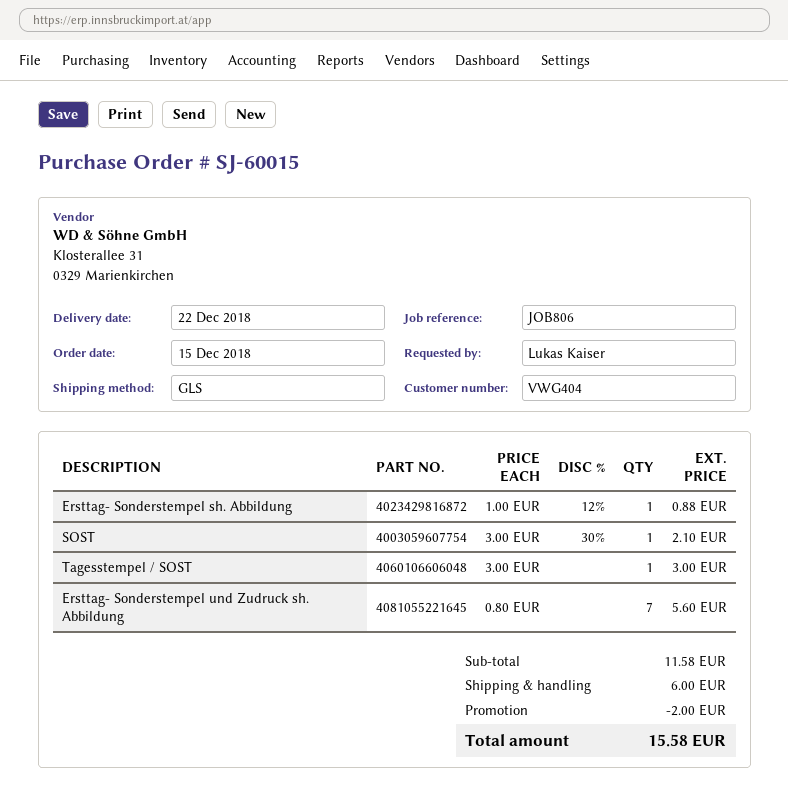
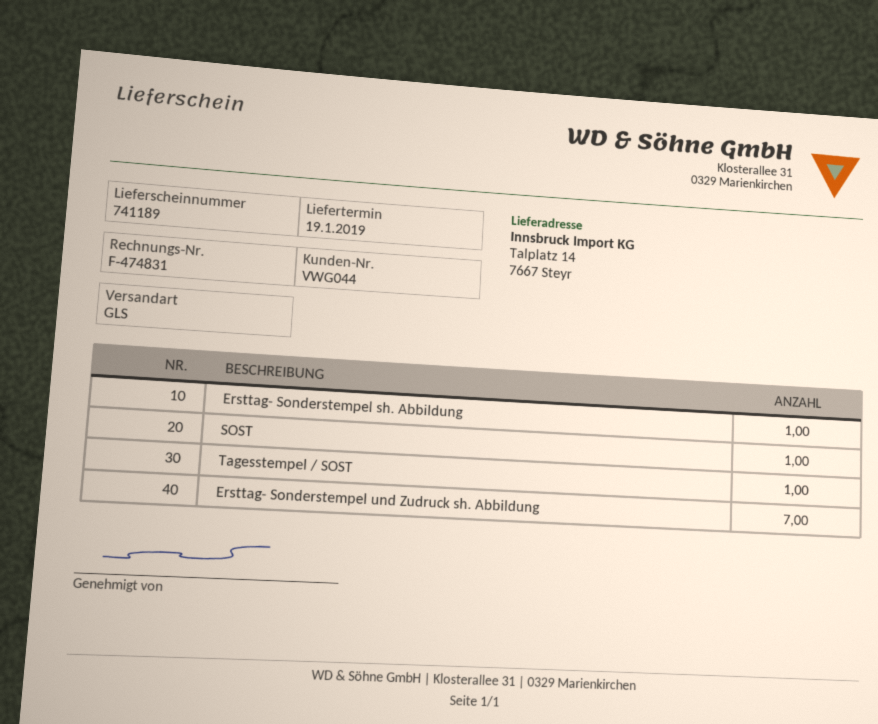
delivery date: 2018-12-22 -> 2019-01-19
customer number: VWG404 -> VWG044

